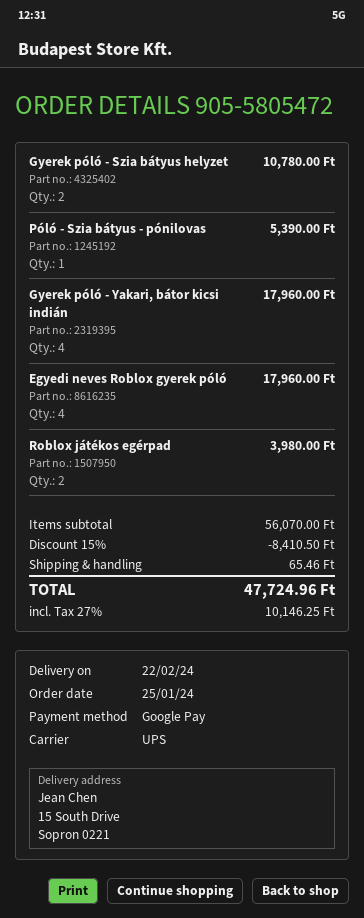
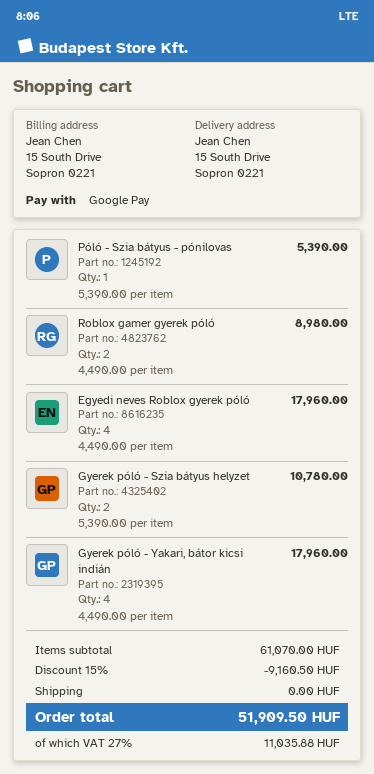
Roblox játékos egérpad: 2 for 3980.00 -> none
Roblox gamer gyerek póló: none -> 2 for 8980.00
subtotal: 56070.00 -> 61070.00
discount: 15% = 8410.50 -> 15% = 9160.50
shipping: 65.46 -> 0.00
tax: 27% = 10146.25 -> 27% = 11035.88
total: 47724.96 -> 51909.50

